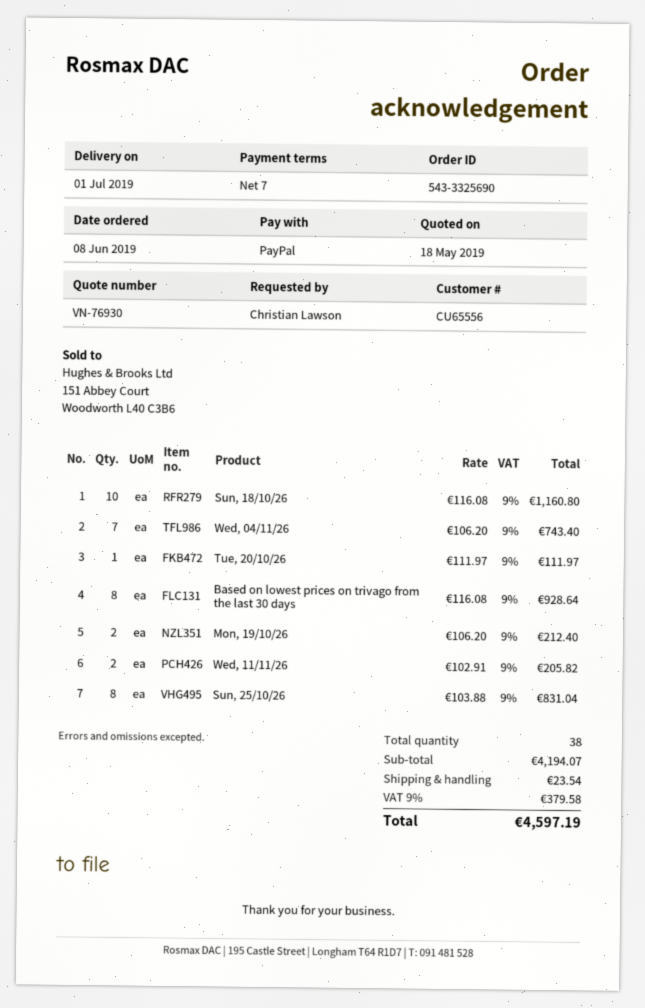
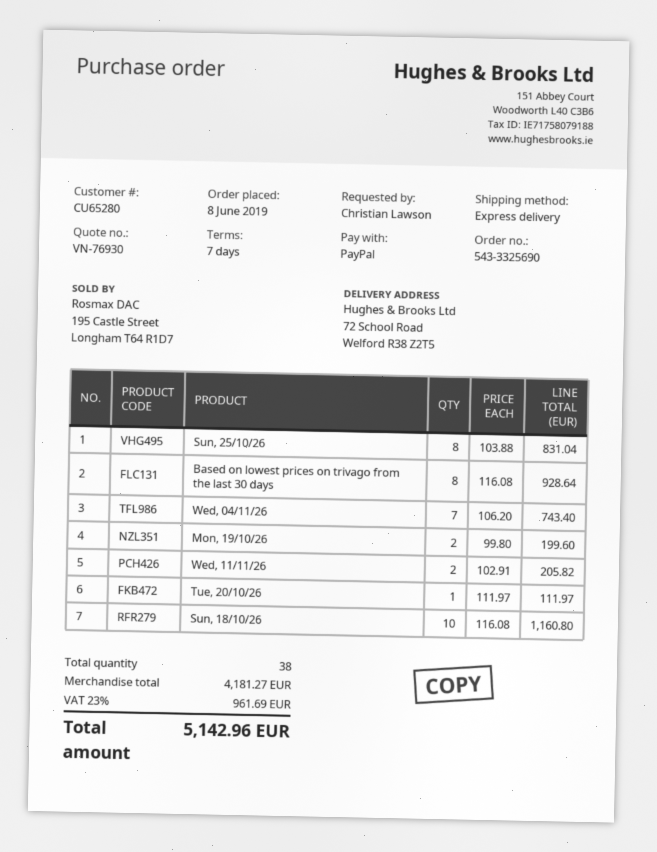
customer number: CU65556 -> CU65280
Mon, 19/10/26: 2 x 106.20 = 212.40 -> 2 x 99.80 = 199.60
subtotal: 4194.07 -> 4181.27
shipping: 23.54 -> none
tax: 9% = 379.58 -> 23% = 961.69
total: 4597.19 -> 5142.96

